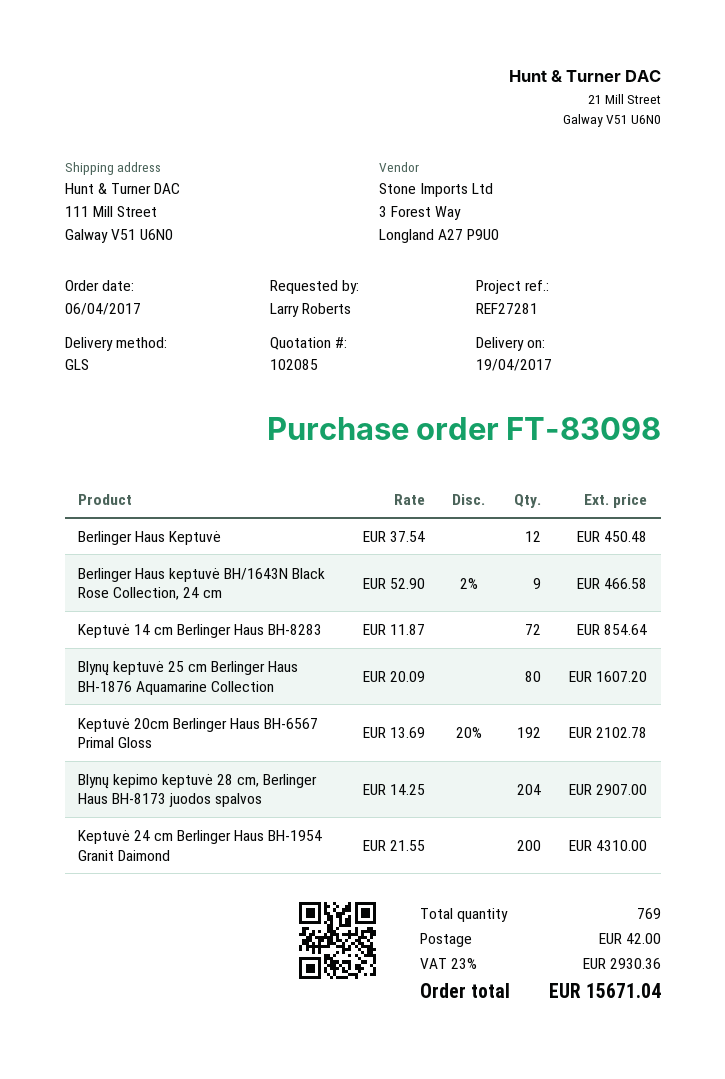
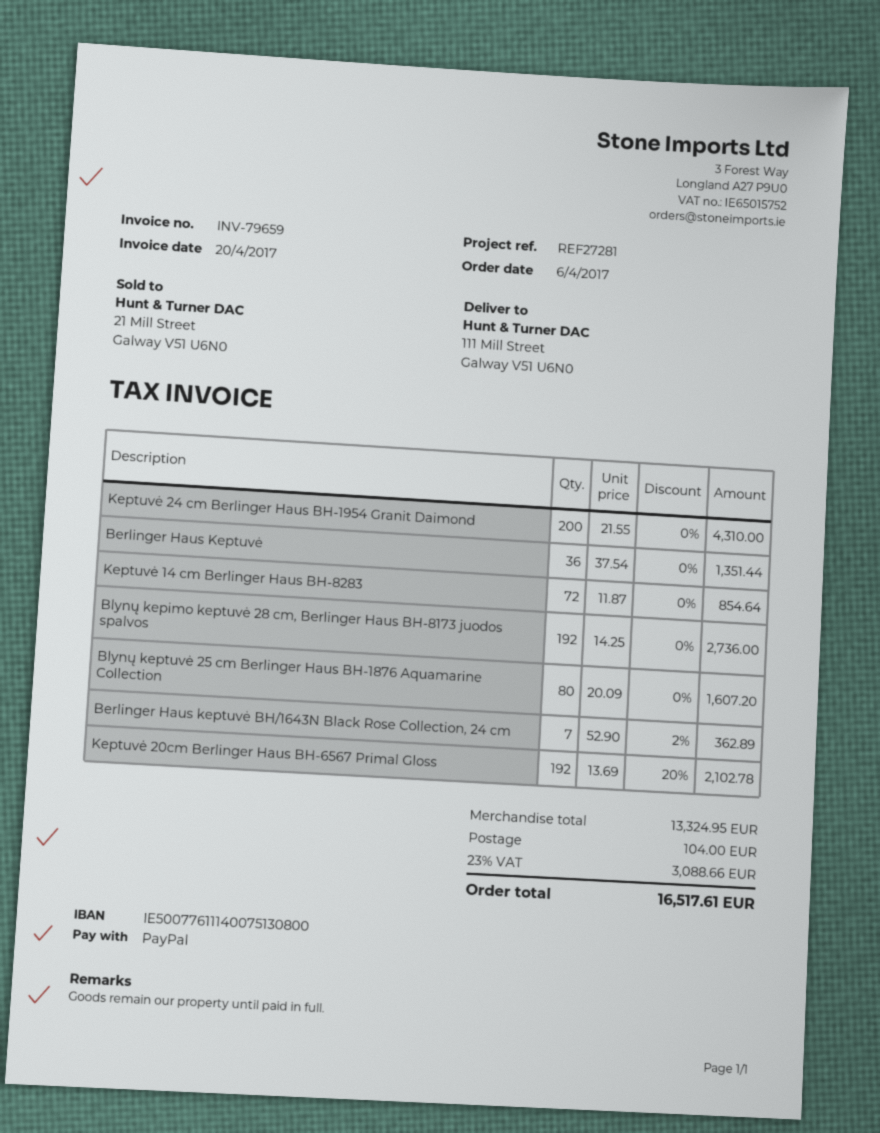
Berlinger Haus Keptuvė: 12 x 37.54 = 450.48 -> 36 x 37.54 = 1351.44
Berlinger Haus keptuvė BH/1643N Black Rose Collection, 24 cm: 9 x 52.90 - 2% = 466.58 -> 7 x 52.90 - 2% = 362.89
Blynų kepimo keptuvė 28 cm, Berlinger Haus BH-8173 juodos spalvos: 204 x 14.25 = 2907.00 -> 192 x 14.25 = 2736.00
shipping: 42.00 -> 104.00
tax: 23% = 2930.36 -> 23% = 3088.66
total: 15671.04 -> 16517.61

